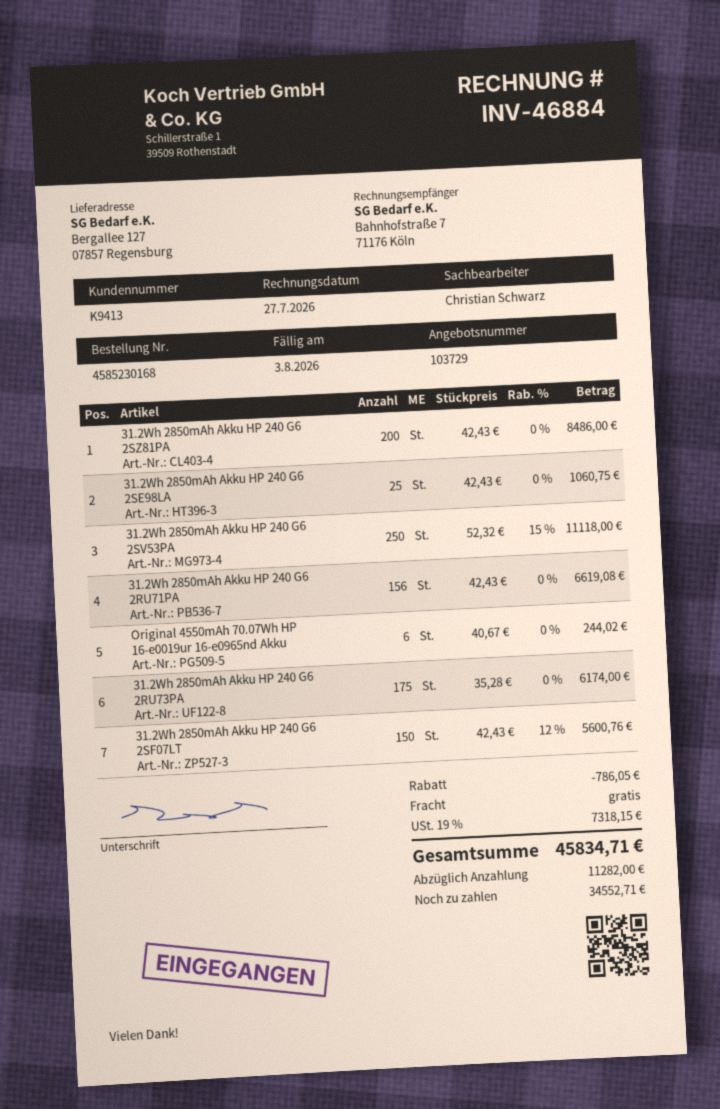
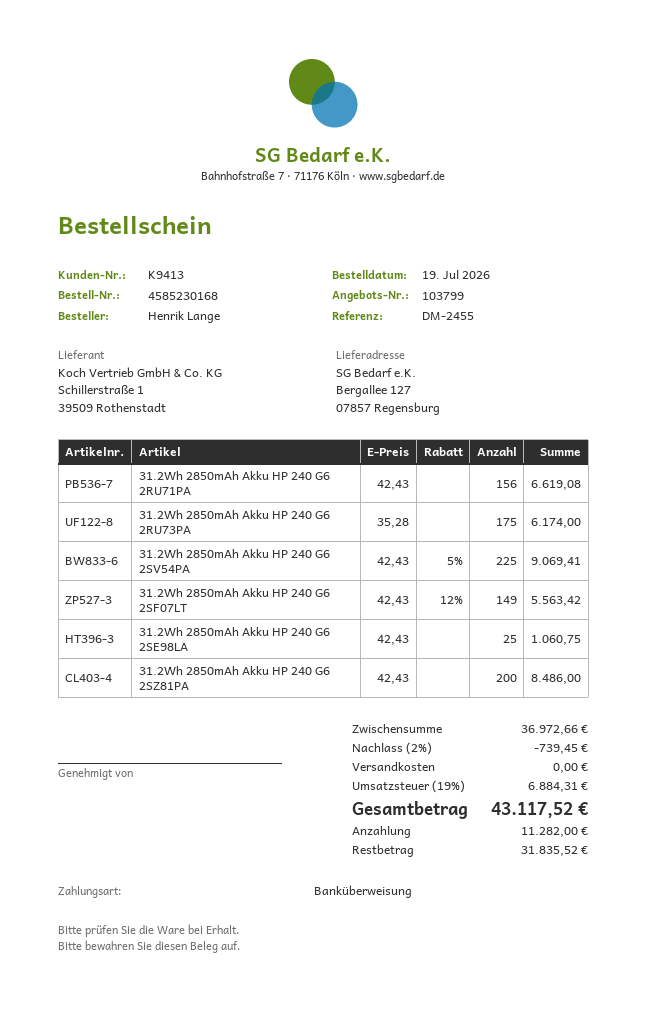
quote number: 103729 -> 103799
31.2Wh 2850mAh Akku HP 240 G6 2SV53PA: 250 x 52.32 - 15% = 11118.00 -> none
Original 4550mAh 70.07Wh HP 16-e0019ur 16-e0965nd Akku: 6 x 40.67 = 244.02 -> none
31.2Wh 2850mAh Akku HP 240 G6 2SF07LT: 150 x 42.43 - 12% = 5600.76 -> 149 x 42.43 - 12% = 5563.42
31.2Wh 2850mAh Akku HP 240 G6 2SV54PA: none -> 225 x 42.43 - 5% = 9069.41
discount: 786.05 -> 739.45
tax: 19% = 7318.15 -> 19% = 6884.31
total: 45834.71 -> 43117.52
balance: 34552.71 -> 31835.52

